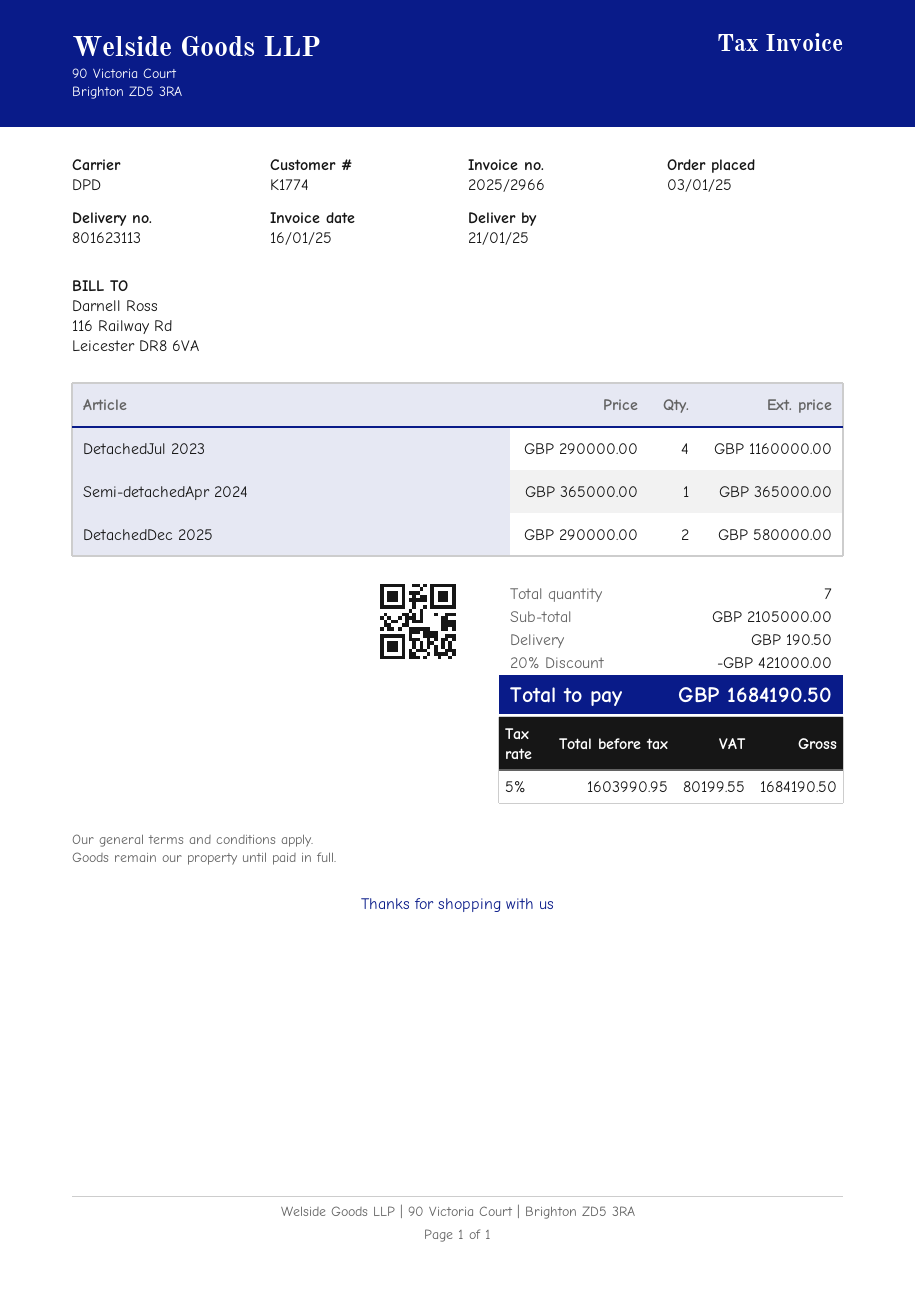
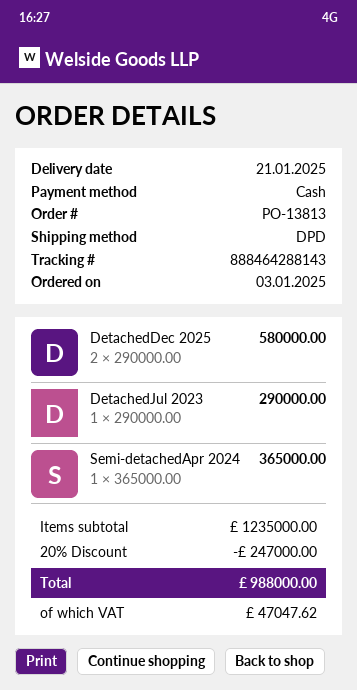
DetachedJul 2023: 4 x 290000.00 = 1160000.00 -> 1 x 290000.00 = 290000.00
subtotal: 2105000.00 -> 1235000.00
discount: 20% = 421000.00 -> 20% = 247000.00
shipping: 190.50 -> none
tax: 80199.55 -> 47047.62
total: 1684190.50 -> 988000.00

